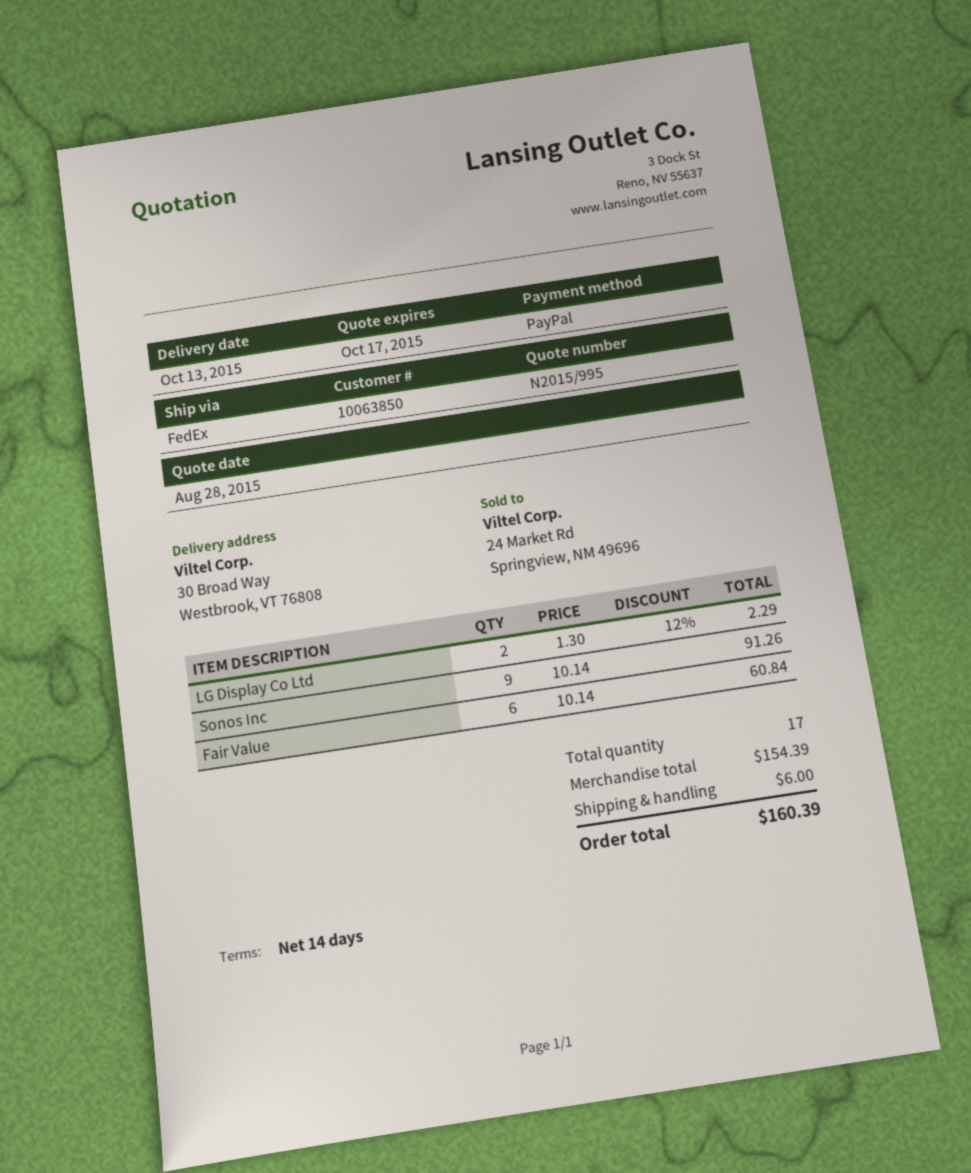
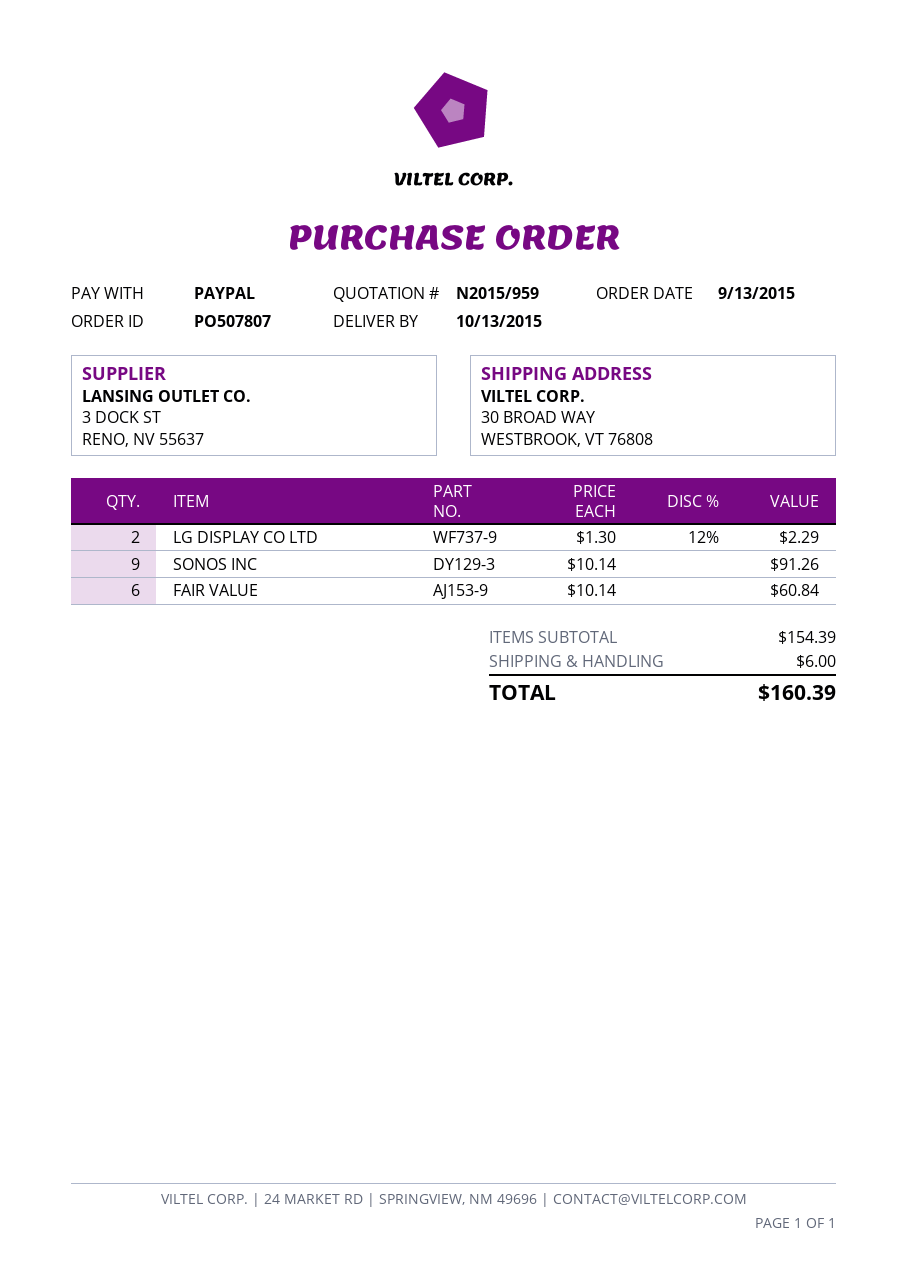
quote number: N2015/995 -> N2015/959

